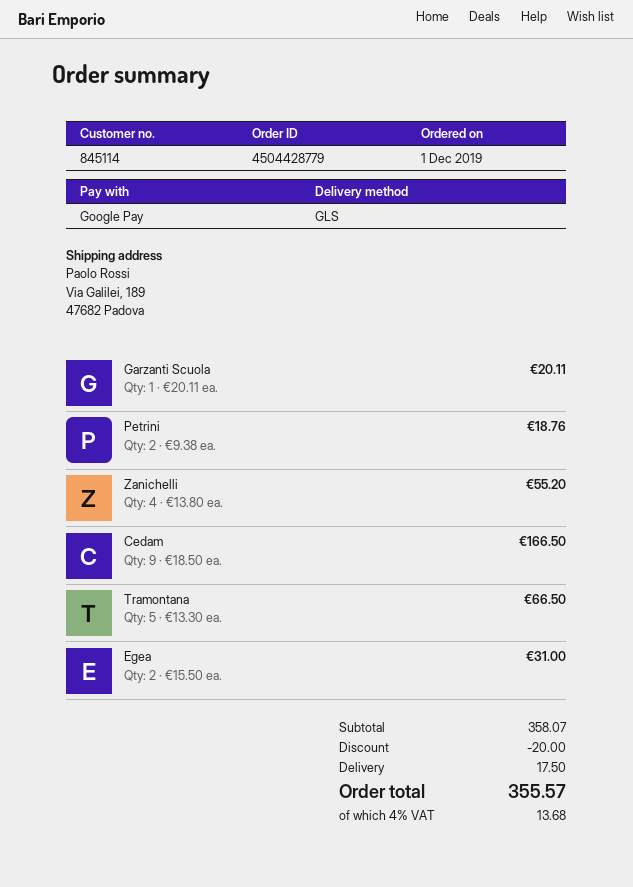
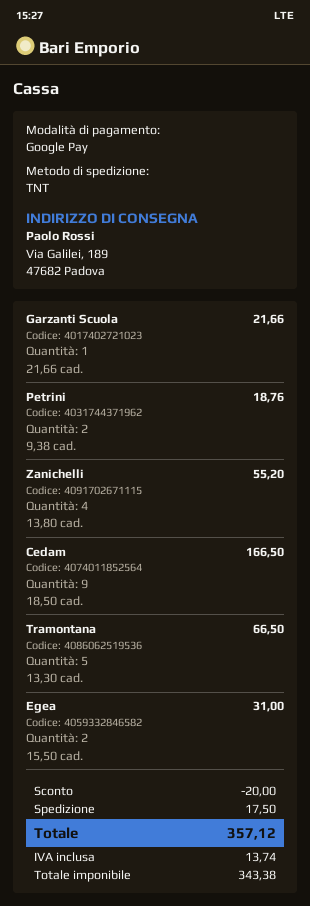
shipping method: GLS -> TNT
Garzanti Scuola: 1 x 20.11 = 20.11 -> 1 x 21.66 = 21.66
tax: 13.68 -> 13.74
total: 355.57 -> 357.12

